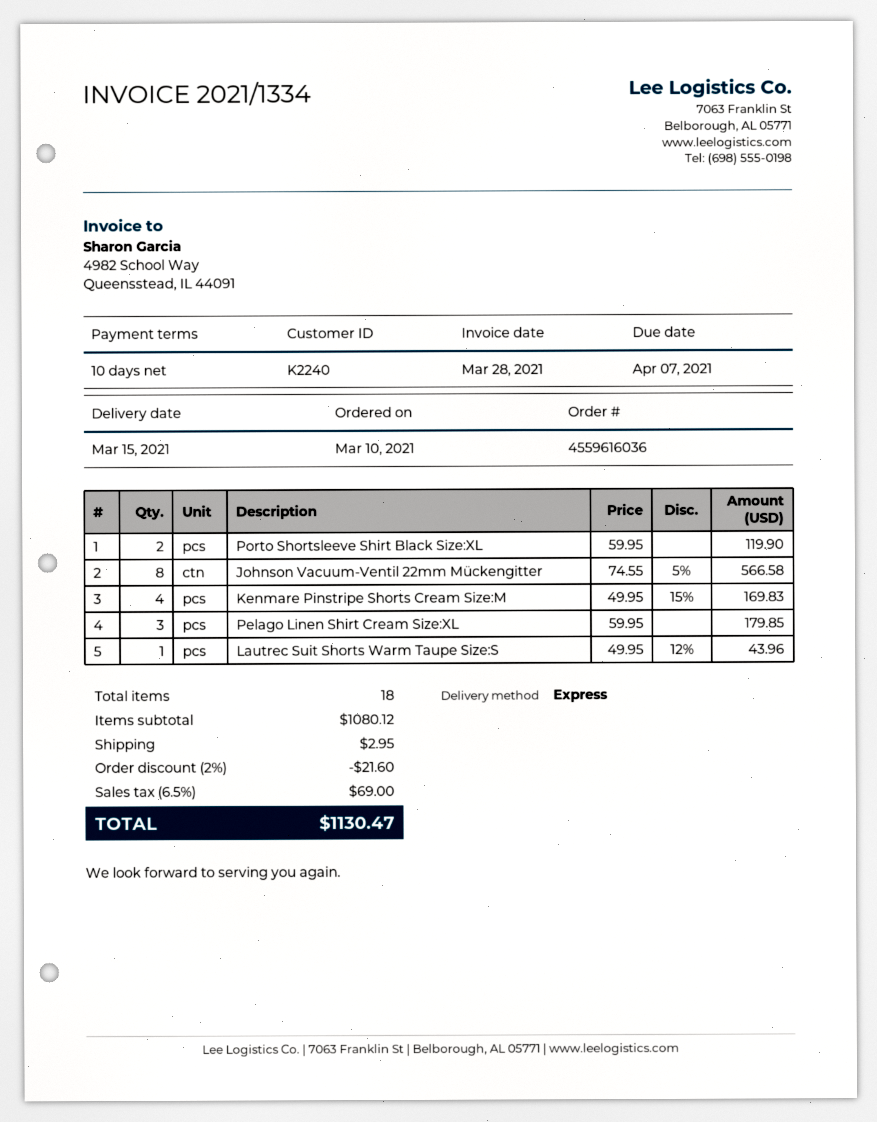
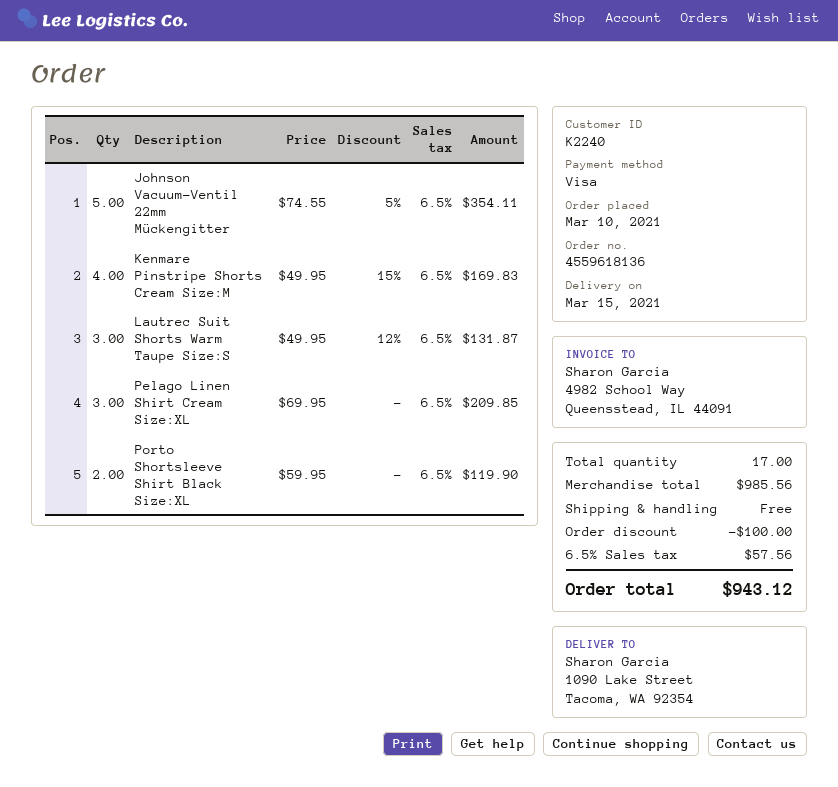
order number: 4559616036 -> 4559618136
Johnson Vacuum-Ventil 22mm Mückengitter: 8 x 74.55 - 5% = 566.58 -> 5 x 74.55 - 5% = 354.11
Pelago Linen Shirt Cream Size:XL: 3 x 59.95 = 179.85 -> 3 x 69.95 = 209.85
Lautrec Suit Shorts Warm Taupe Size:S: 1 x 49.95 - 12% = 43.96 -> 3 x 49.95 - 12% = 131.87
total quantity: 18 -> 17
subtotal: 1080.12 -> 985.56
discount: 21.60 -> 100.00
shipping: 2.95 -> 0.00
tax: 6.5% = 69.00 -> 6.5% = 57.56
total: 1130.47 -> 943.12

